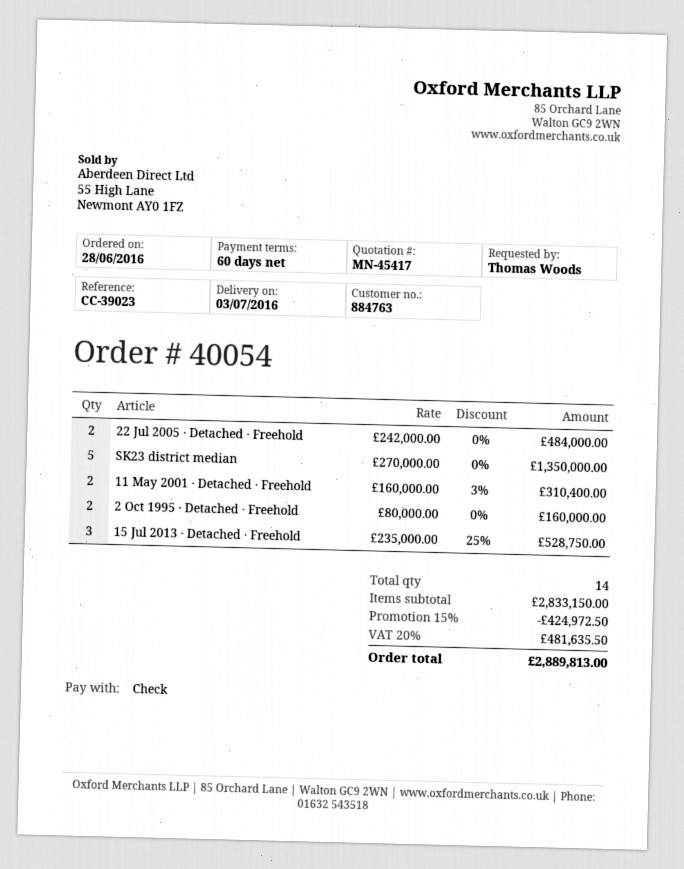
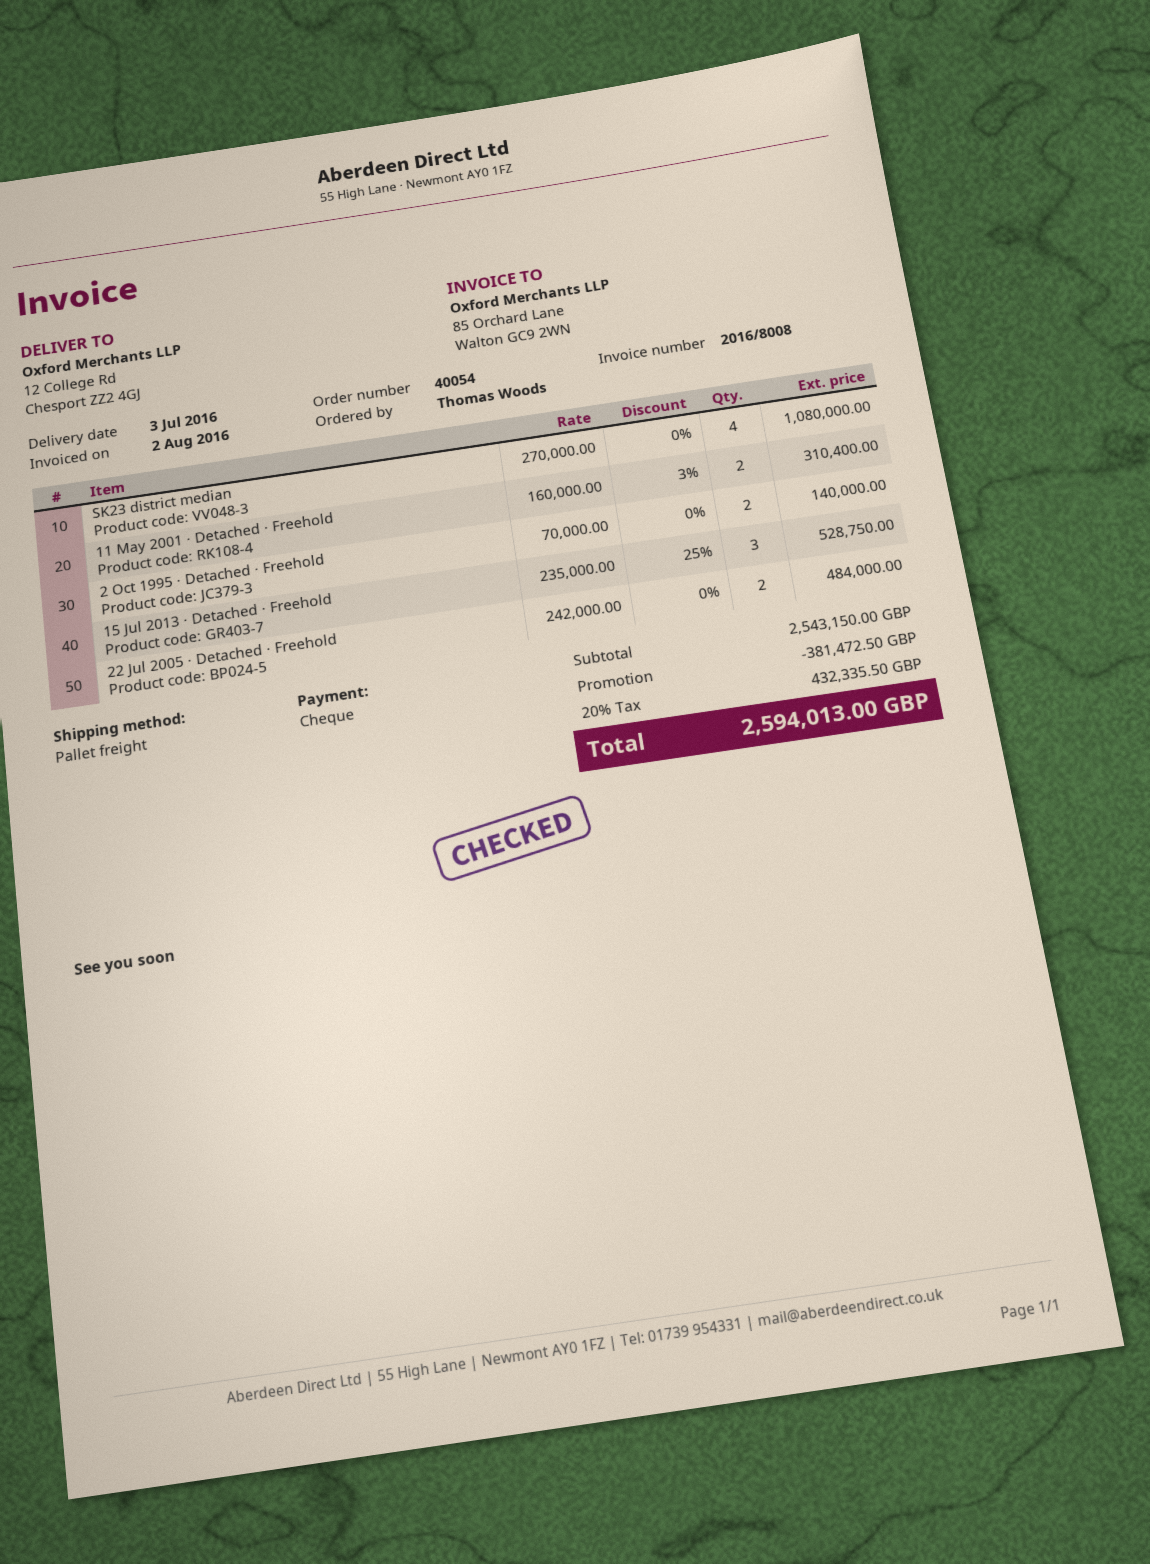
SK23 district median: 5 x 270000.00 = 1350000.00 -> 4 x 270000.00 = 1080000.00
2 Oct 1995 · Detached · Freehold: 2 x 80000.00 = 160000.00 -> 2 x 70000.00 = 140000.00
subtotal: 2833150.00 -> 2543150.00
discount: 424972.50 -> 381472.50
tax: 20% = 481635.50 -> 20% = 432335.50
total: 2889813.00 -> 2594013.00

